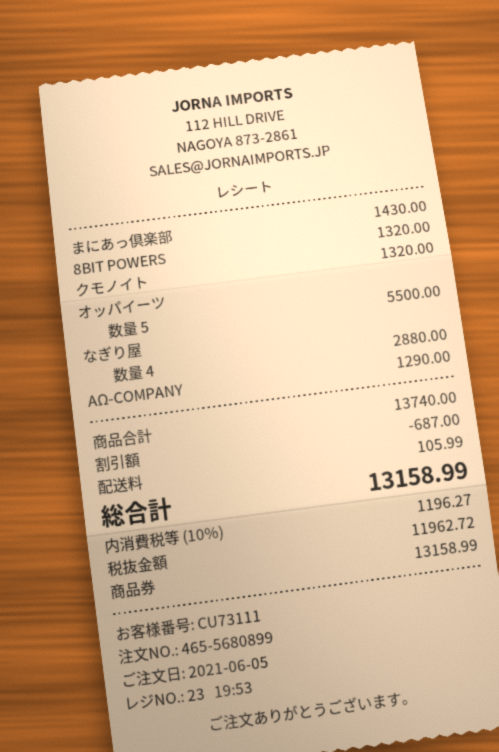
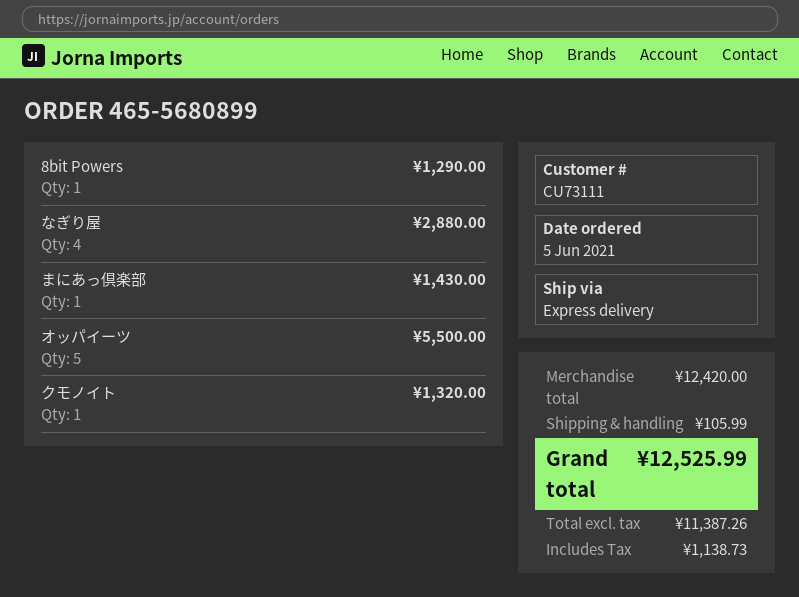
8BIT POWERS: 1 for 1320.00 -> 1 for 1290.00
AΩ-COMPANY: 1 for 1290.00 -> none
subtotal: 13740.00 -> 12420.00
discount: 687.00 -> none
net: 11962.72 -> 11387.26
tax: 1196.27 -> 1138.73
total: 13158.99 -> 12525.99

